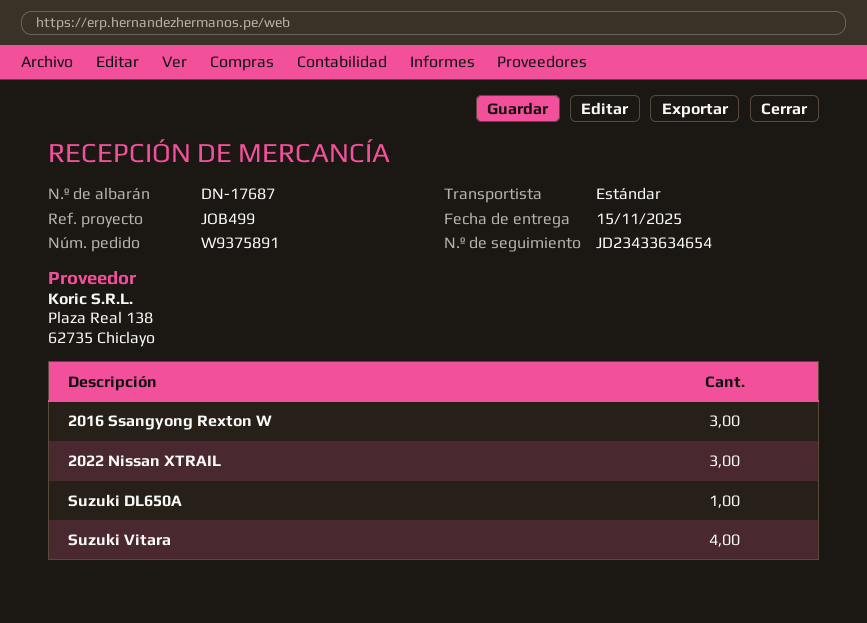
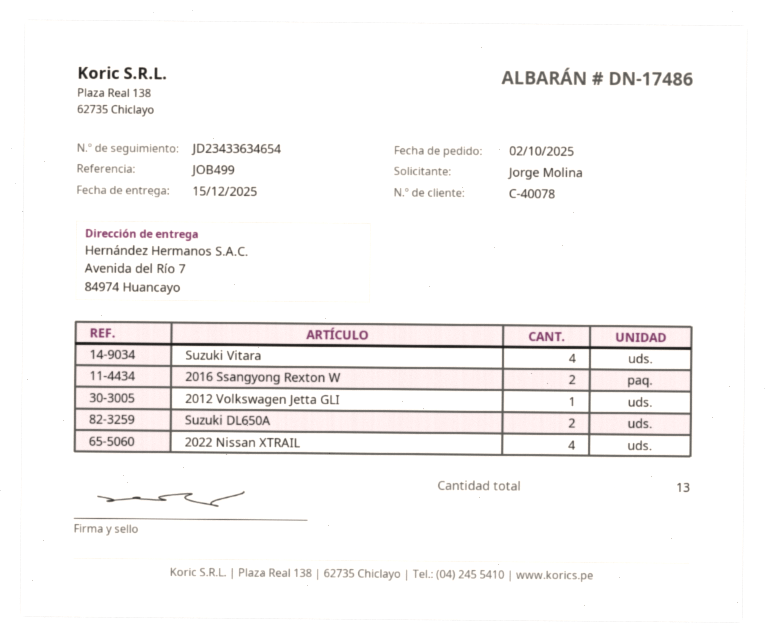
delivery note number: DN-17687 -> DN-17486
delivery date: 2025-11-15 -> 2025-12-15
2016 Ssangyong Rexton W: 3 -> 2
2022 Nissan XTRAIL: 3 -> 4
Suzuki DL650A: 1 -> 2
2012 Volkswagen Jetta GLI: none -> 1

